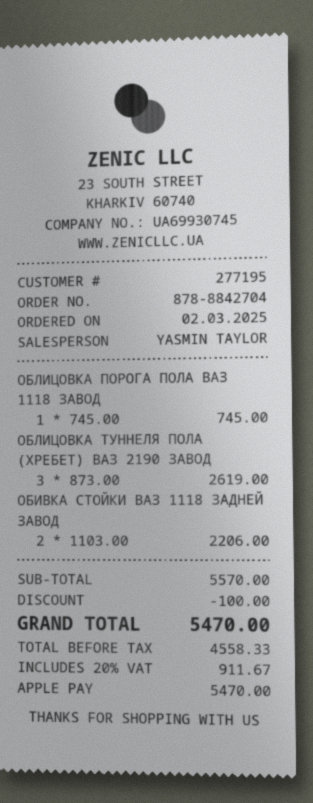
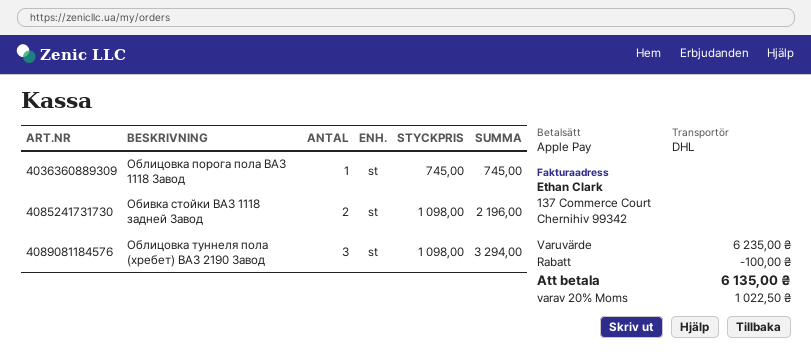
ОБЛИЦОВКА ТУННЕЛЯ ПОЛА (ХРЕБЕТ) ВАЗ 2190 ЗАВОД: 3 x 873.00 = 2619.00 -> 3 x 1098.00 = 3294.00
ОБИВКА СТОЙКИ ВАЗ 1118 ЗАДНЕЙ ЗАВОД: 2 x 1103.00 = 2206.00 -> 2 x 1098.00 = 2196.00
subtotal: 5570.00 -> 6235.00
tax: 20% = 911.67 -> 20% = 1022.50
total: 5470.00 -> 6135.00

